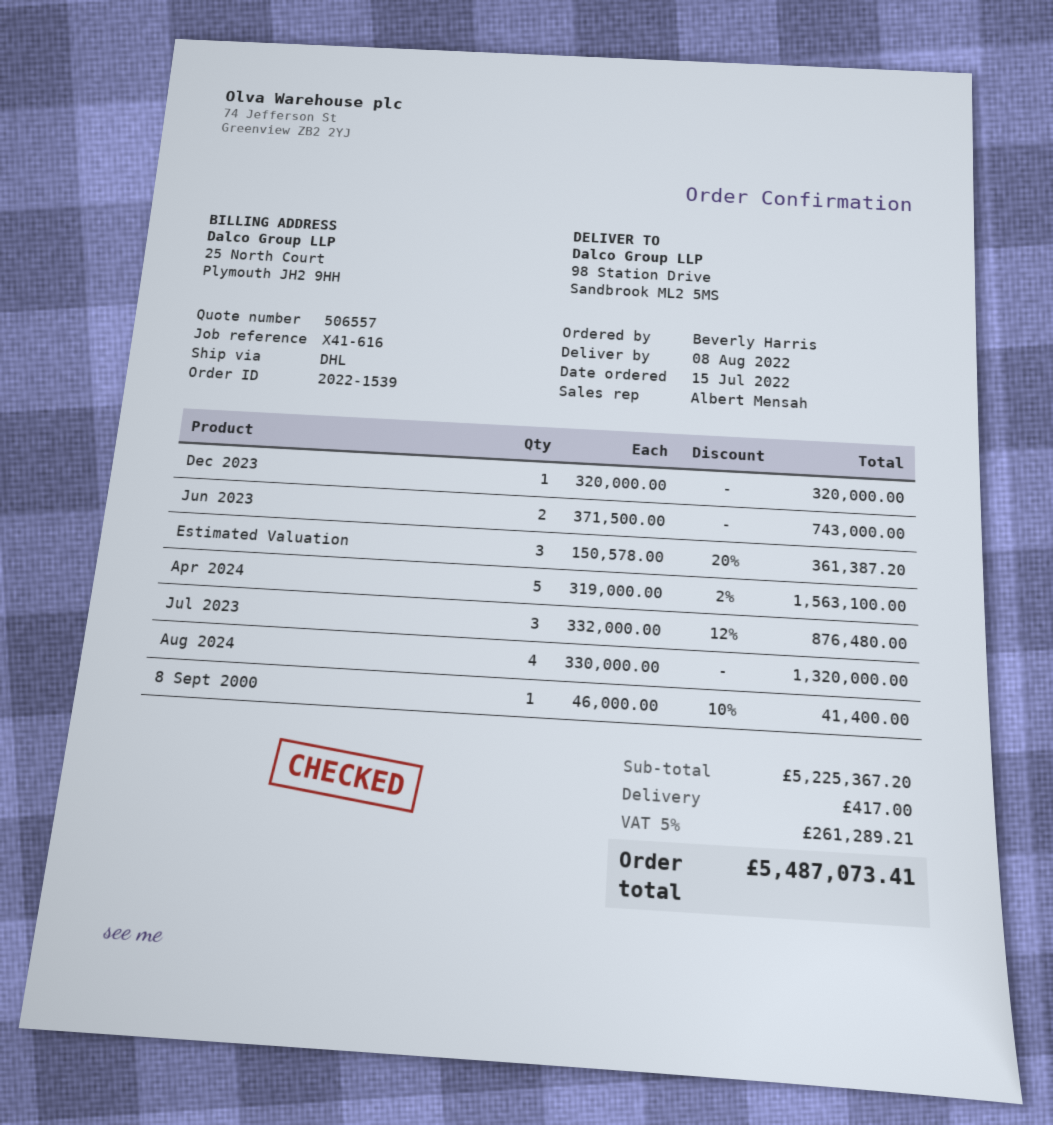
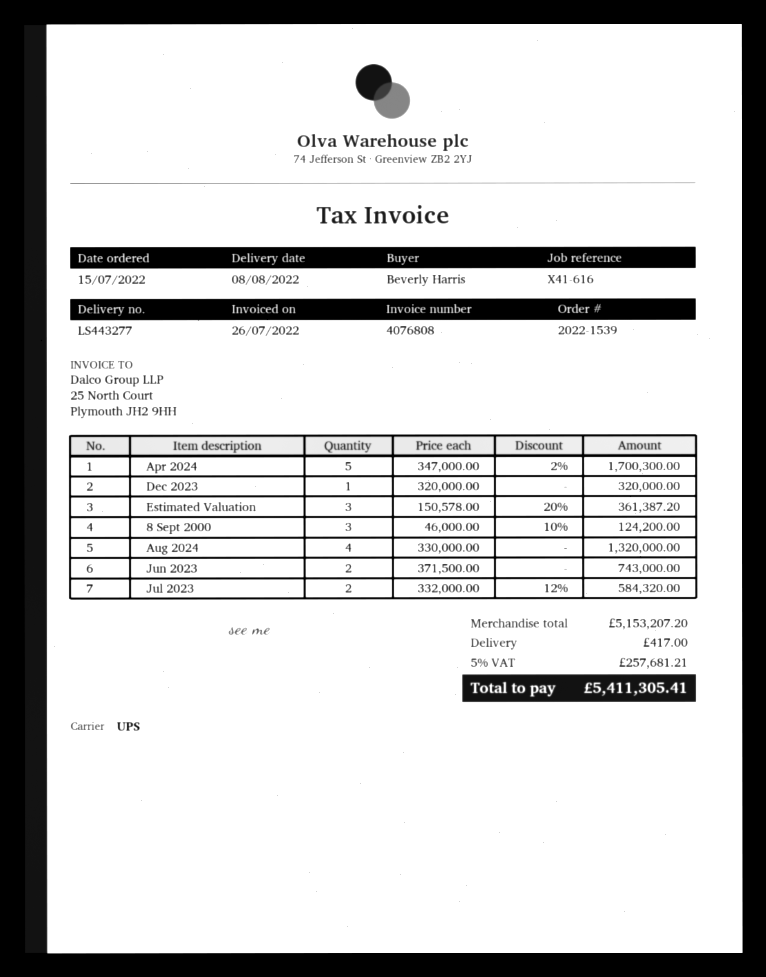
shipping method: DHL -> UPS
Apr 2024: 5 x 319000.00 - 2% = 1563100.00 -> 5 x 347000.00 - 2% = 1700300.00
Jul 2023: 3 x 332000.00 - 12% = 876480.00 -> 2 x 332000.00 - 12% = 584320.00
8 Sept 2000: 1 x 46000.00 - 10% = 41400.00 -> 3 x 46000.00 - 10% = 124200.00
subtotal: 5225367.20 -> 5153207.20
tax: 5% = 261289.21 -> 5% = 257681.21
total: 5487073.41 -> 5411305.41

